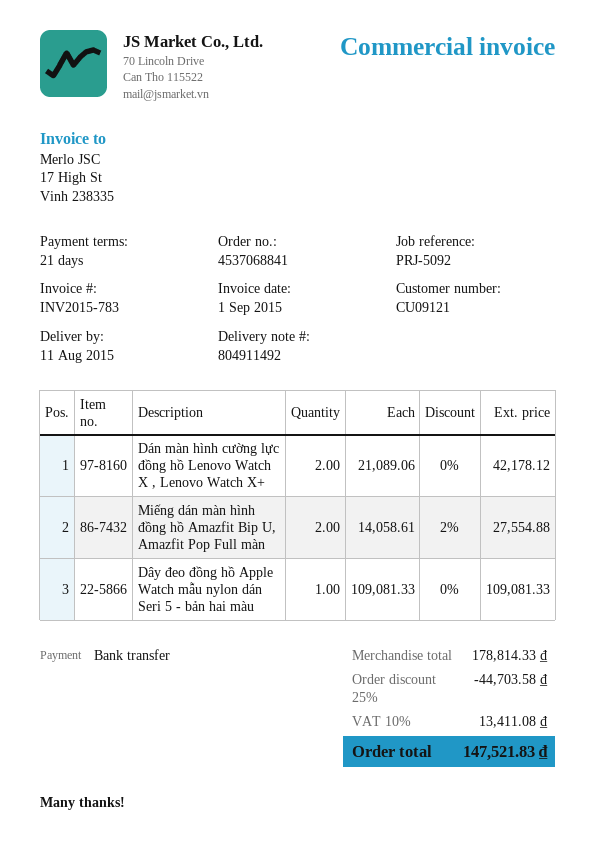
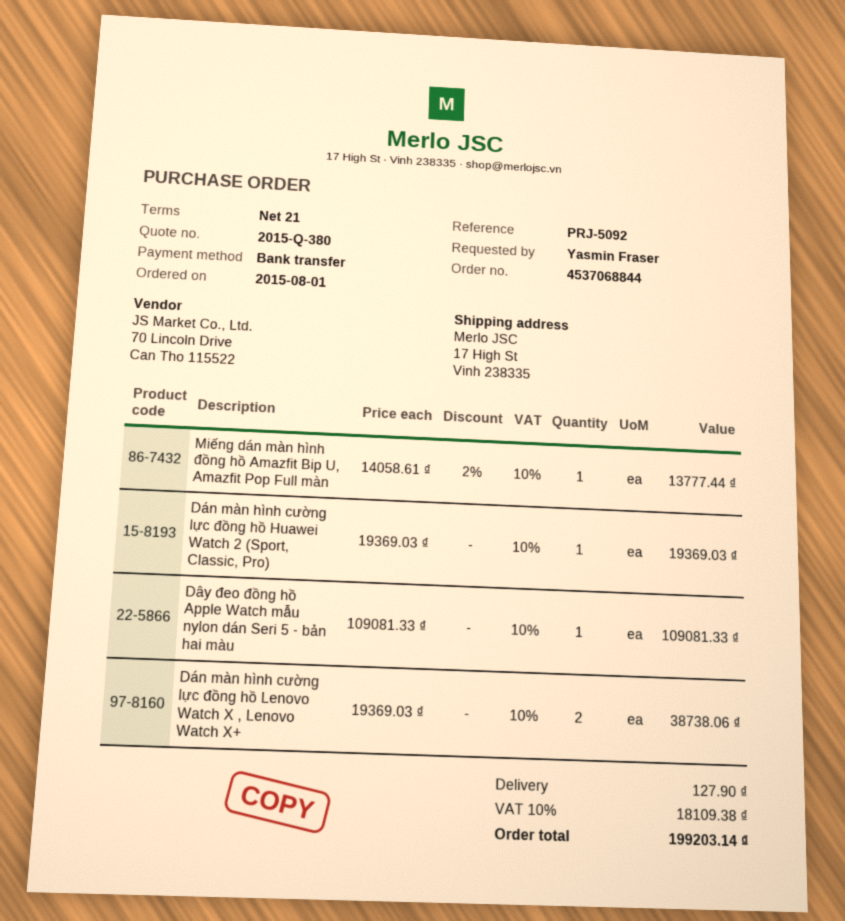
order number: 4537068841 -> 4537068844
Dán màn hình cường lực đồng hồ Lenovo Watch X , Lenovo Watch X+: 2 x 21089.06 = 42178.12 -> 2 x 19369.03 = 38738.06
Miếng dán màn hình đồng hồ Amazfit Bip U, Amazfit Pop Full màn: 2 x 14058.61 - 2% = 27554.88 -> 1 x 14058.61 - 2% = 13777.44
Dán màn hình cường lực đồng hồ Huawei Watch 2 (Sport, Classic, Pro): none -> 1 x 19369.03 = 19369.03
discount: 25% = 44703.58 -> none
shipping: none -> 127.90
tax: 10% = 13411.08 -> 10% = 18109.38
total: 147521.83 -> 199203.14

